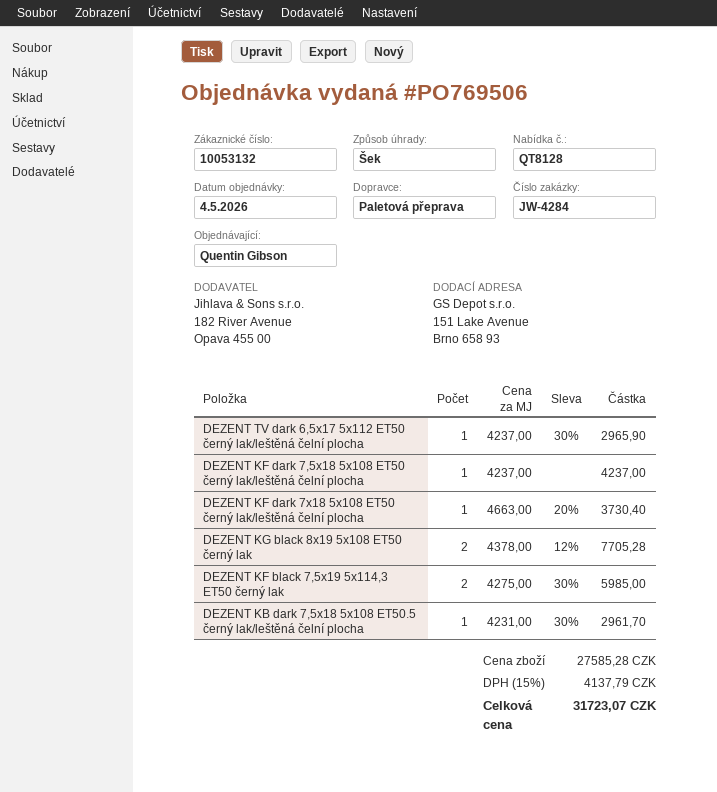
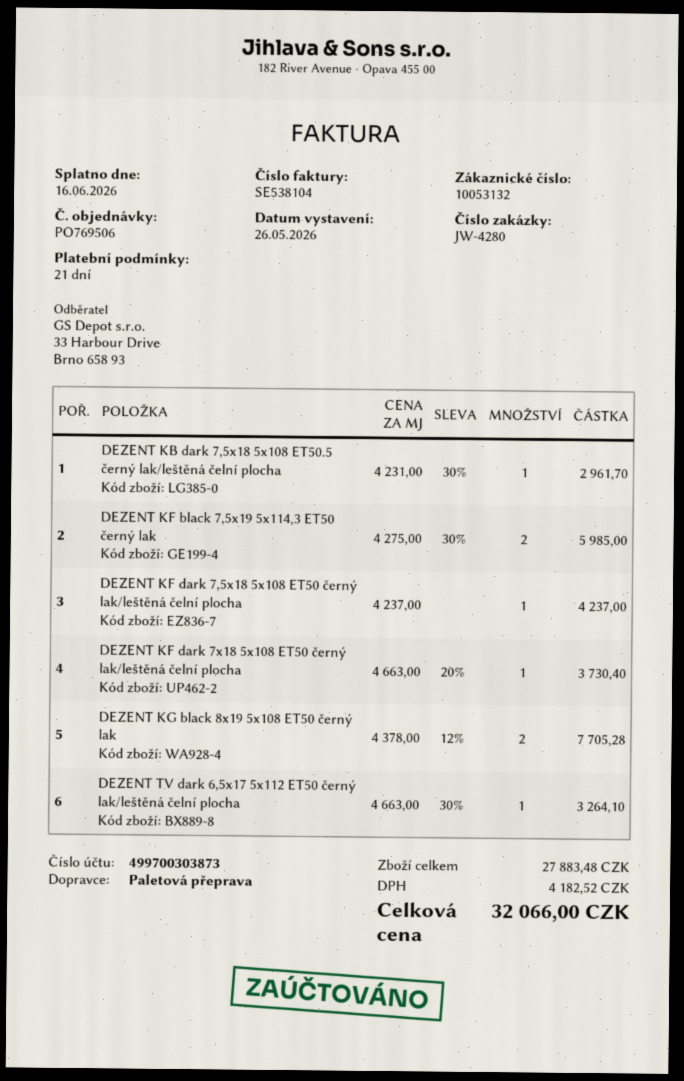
reference: JW-4284 -> JW-4280
DEZENT TV dark 6,5x17 5x112 ET50 černý lak/leštěná čelní plocha: 1 x 4237.00 - 30% = 2965.90 -> 1 x 4663.00 - 30% = 3264.10
subtotal: 27585.28 -> 27883.48
tax: 4137.79 -> 4182.52
total: 31723.07 -> 32066.00

